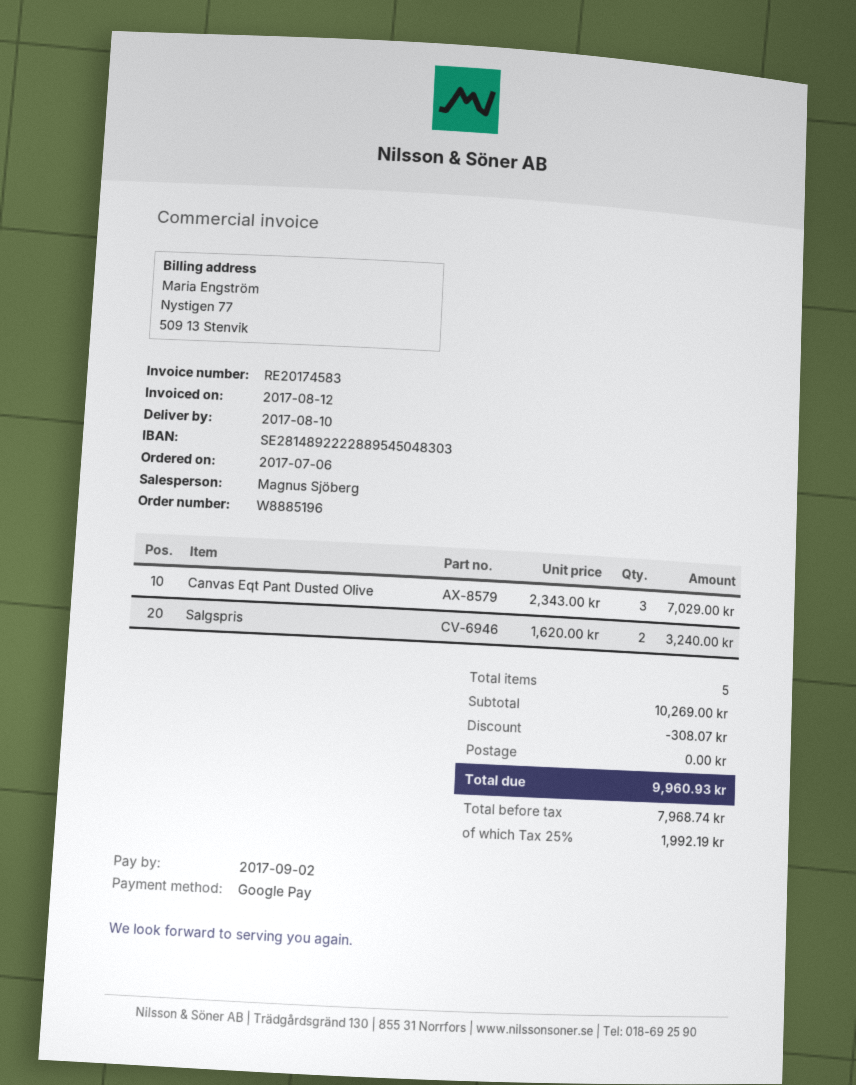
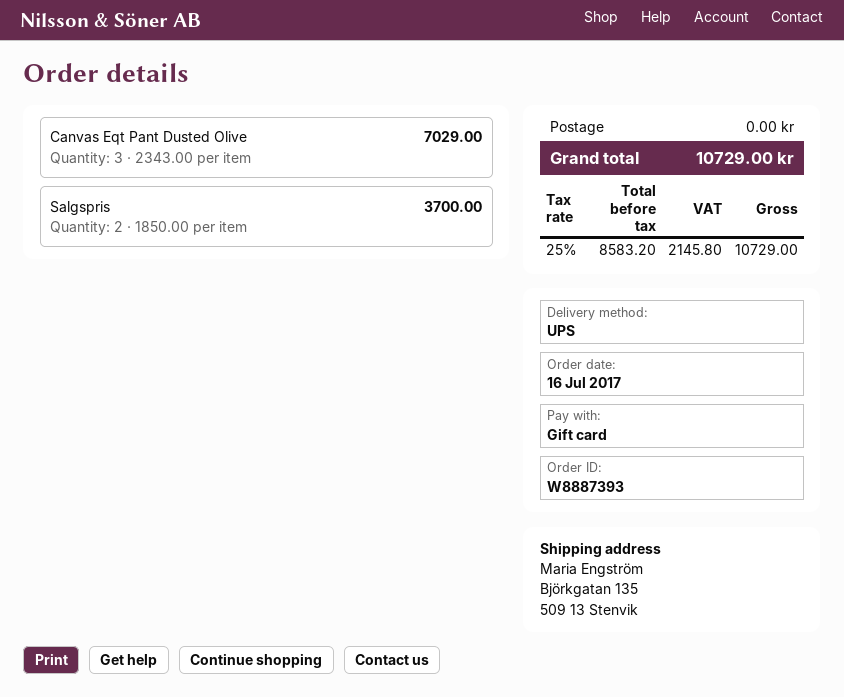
order number: W8885196 -> W8887393
order date: 2017-07-06 -> 2017-07-16
payment method: Google Pay -> gift card
Salgspris: 2 x 1620.00 = 3240.00 -> 2 x 1850.00 = 3700.00
discount: 308.07 -> none
net: 7968.74 -> 8583.20
tax: 25% = 1992.19 -> 25% = 2145.80
total: 9960.93 -> 10729.00

